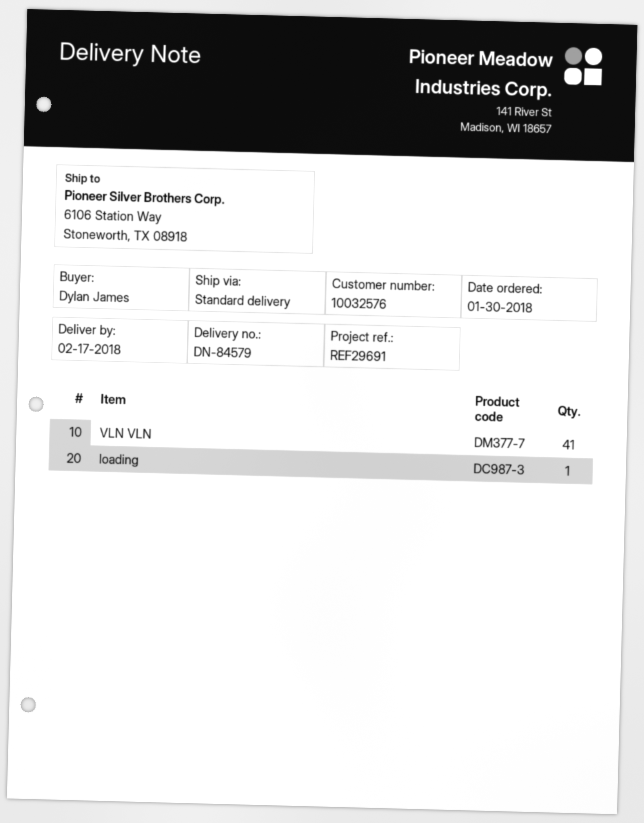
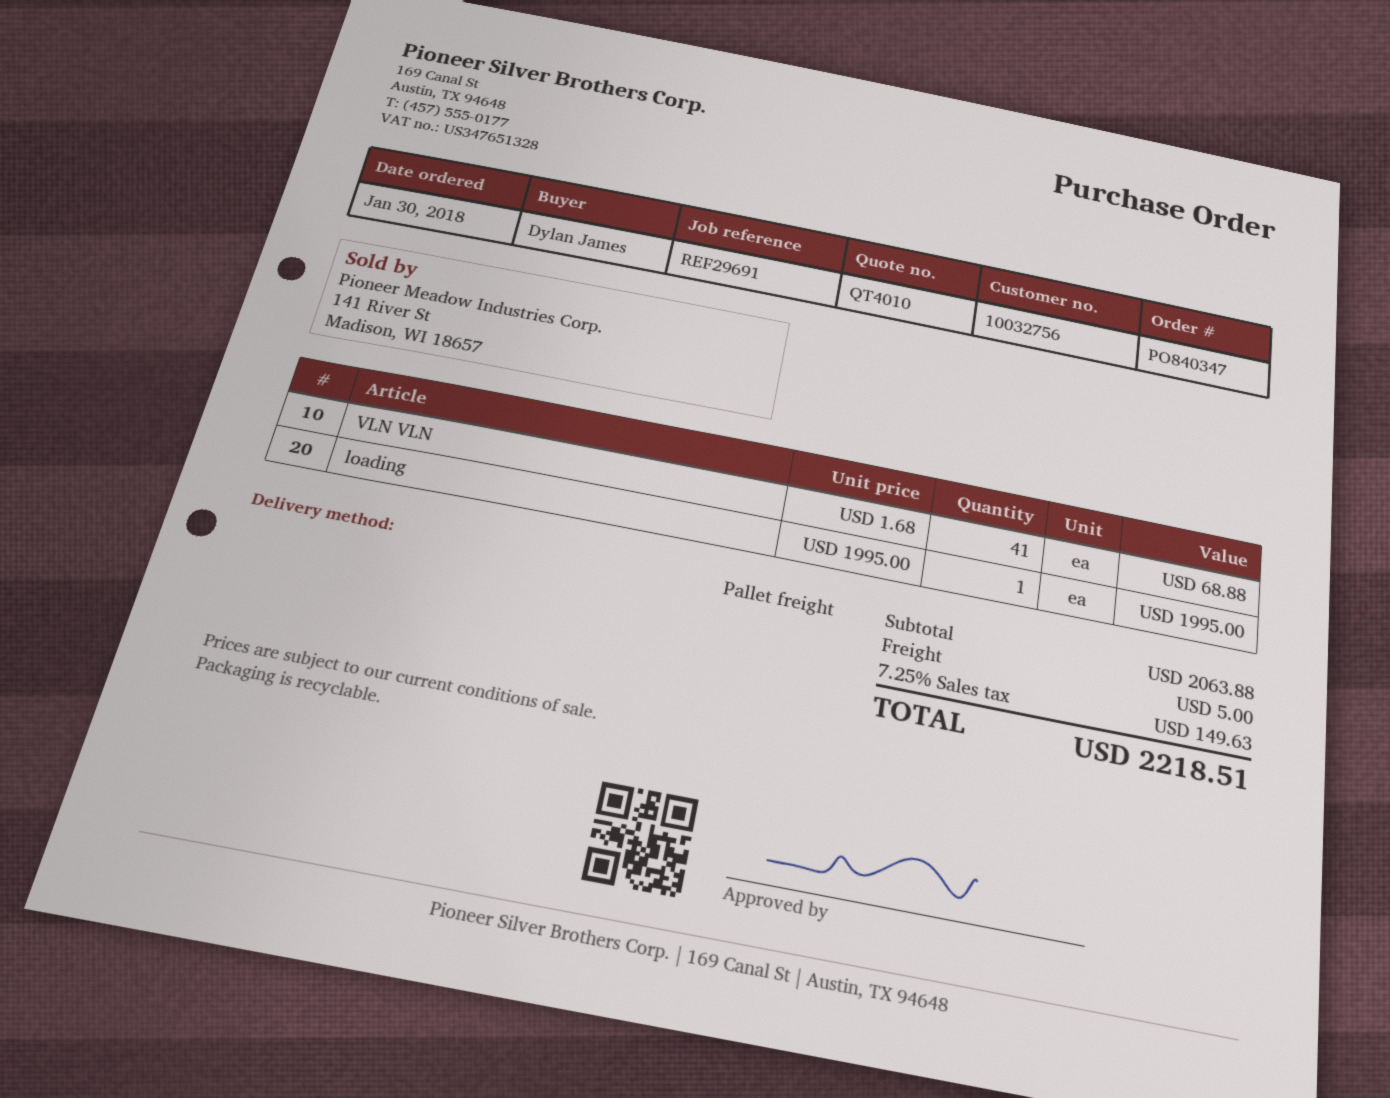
customer number: 10032576 -> 10032756
shipping method: standard -> pallet freight

